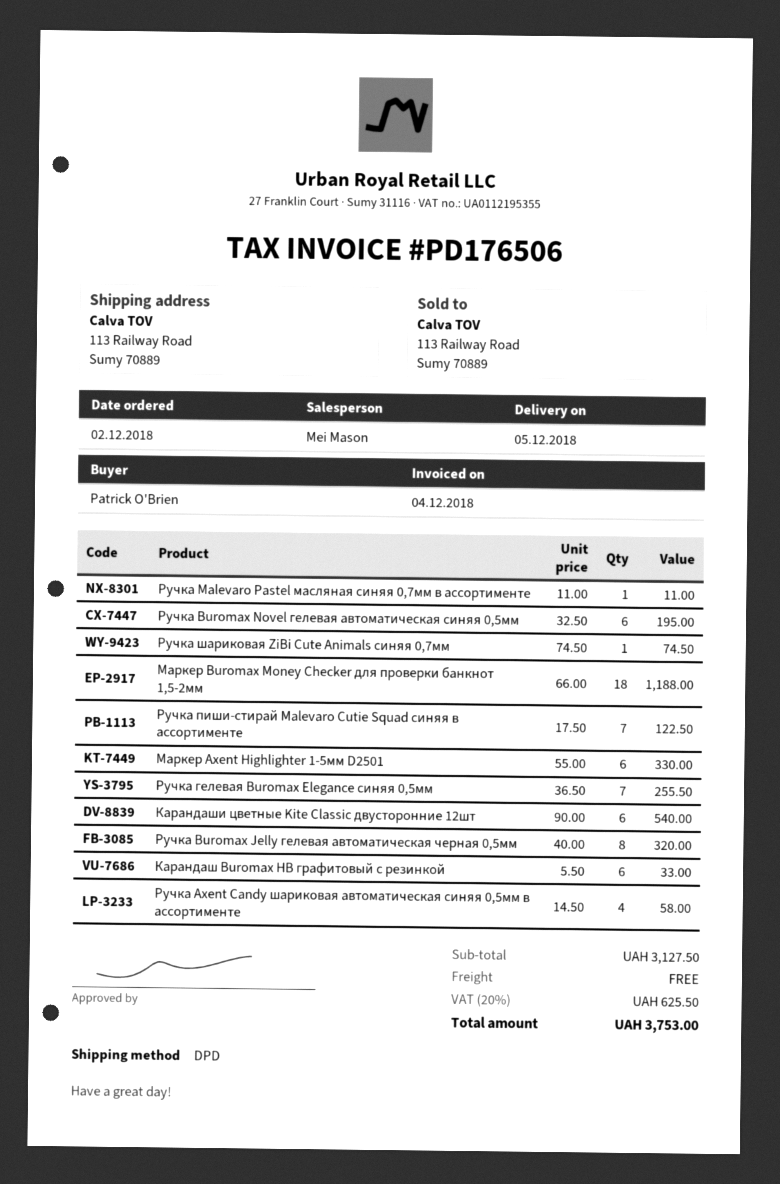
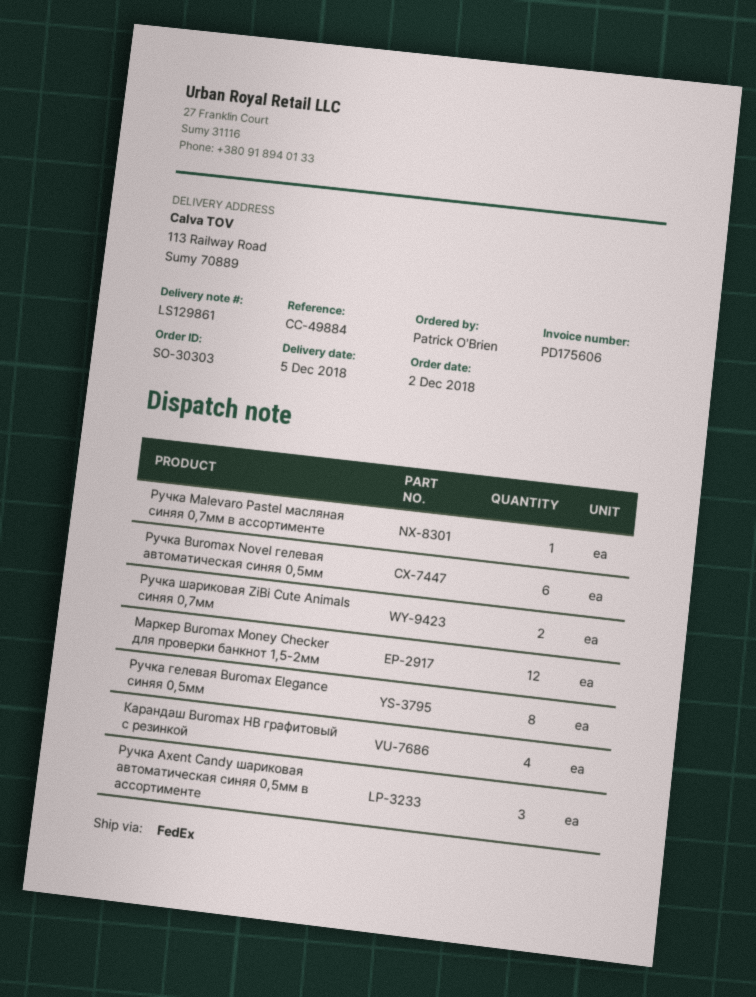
invoice number: PD176506 -> PD175606
shipping method: DPD -> FedEx
Ручка шариковая ZiBi Cute Animals синяя 0,7мм: 1 -> 2
Маркер Buromax Money Checker для проверки банкнот 1,5-2мм: 18 -> 12
Ручка пиши-стирай Malevaro Cutie Squad синяя в ассортименте: 7 -> none
Маркер Axent Highlighter 1-5мм D2501: 6 -> none
Ручка гелевая Buromax Elegance синяя 0,5мм: 7 -> 8
Карандаши цветные Kite Classic двусторонние 12шт: 6 -> none
Ручка Buromax Jelly гелевая автоматическая черная 0,5мм: 8 -> none
Карандаш Buromax HB графитовый с резинкой: 6 -> 4
Ручка Axent Candy шариковая автоматическая синяя 0,5мм в ассортименте: 4 -> 3

